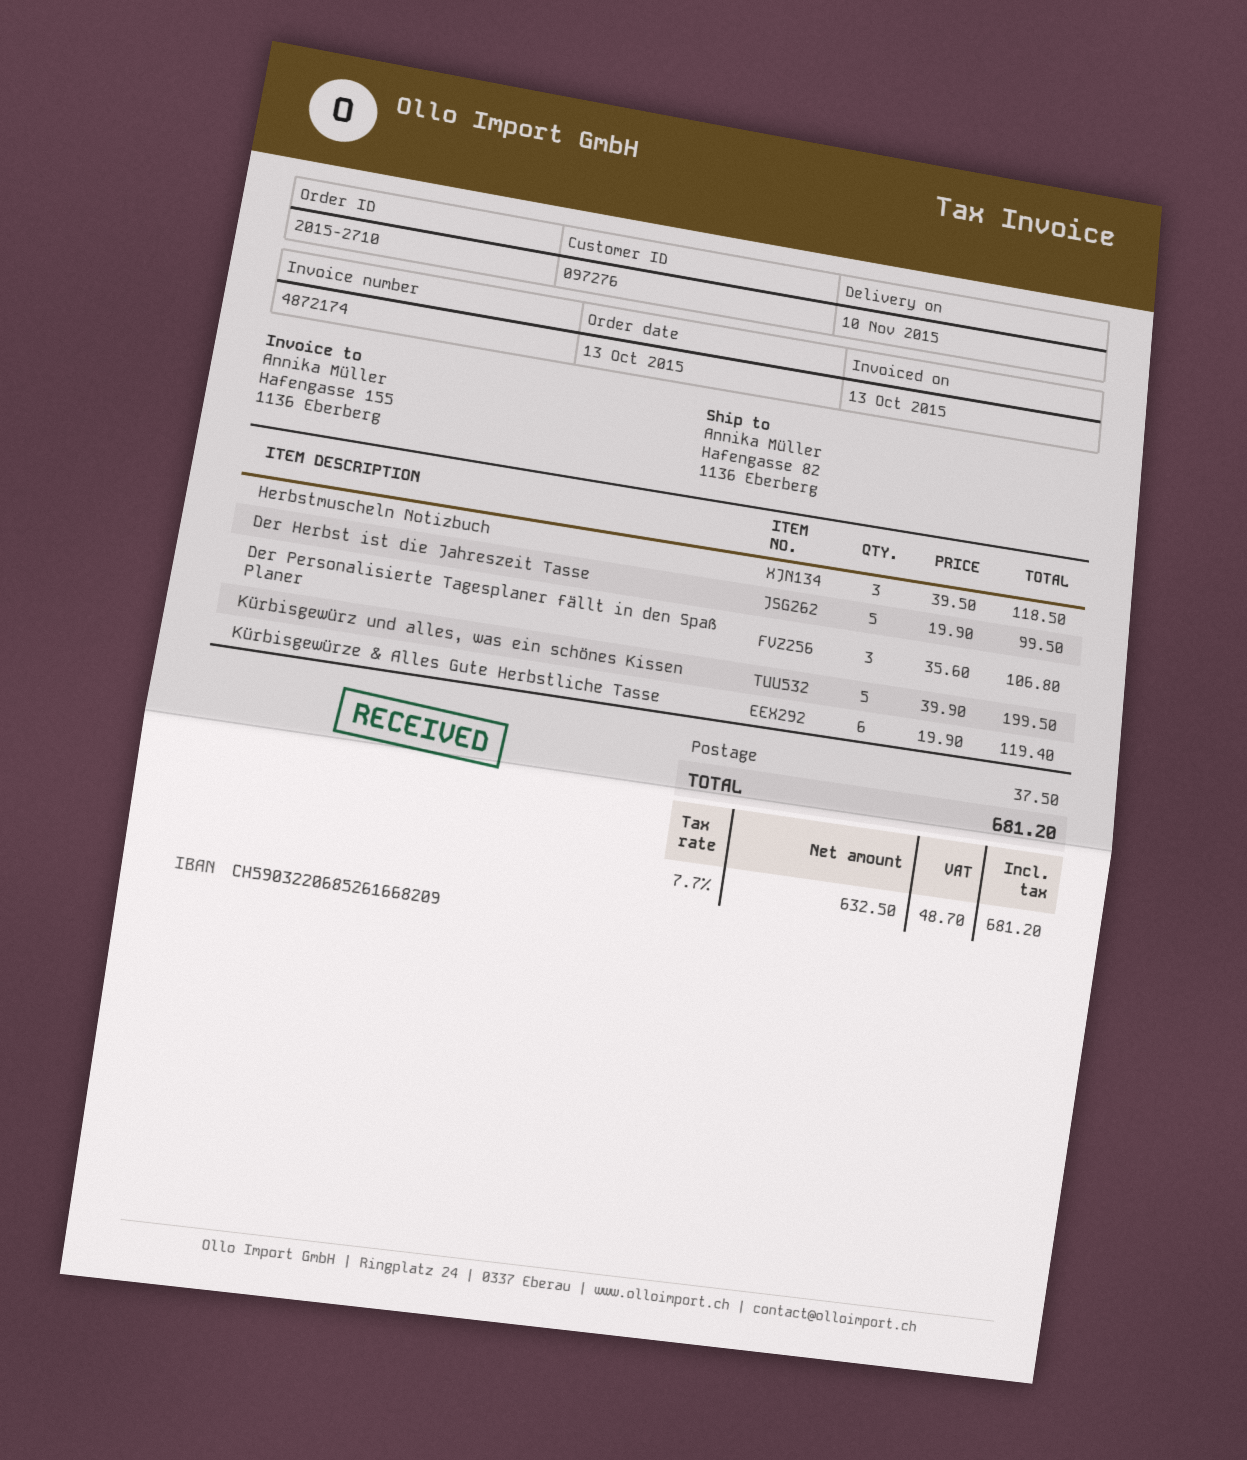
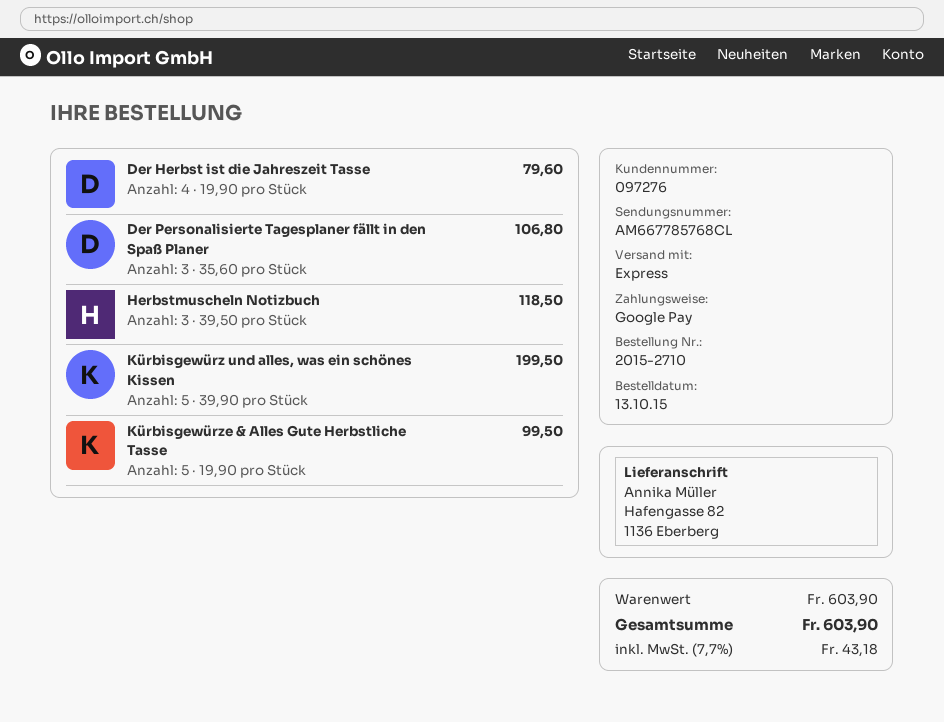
Der Herbst ist die Jahreszeit Tasse: 5 x 19.90 = 99.50 -> 4 x 19.90 = 79.60
Kürbisgewürze & Alles Gute Herbstliche Tasse: 6 x 19.90 = 119.40 -> 5 x 19.90 = 99.50
shipping: 37.50 -> none
tax: 7.7% = 48.70 -> 7.7% = 43.18
total: 681.20 -> 603.90

